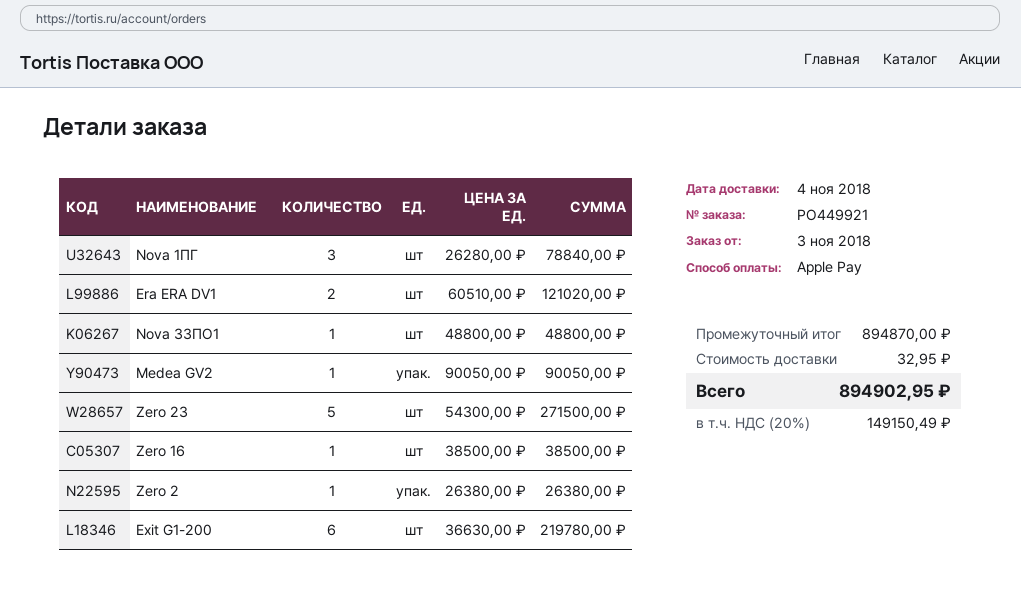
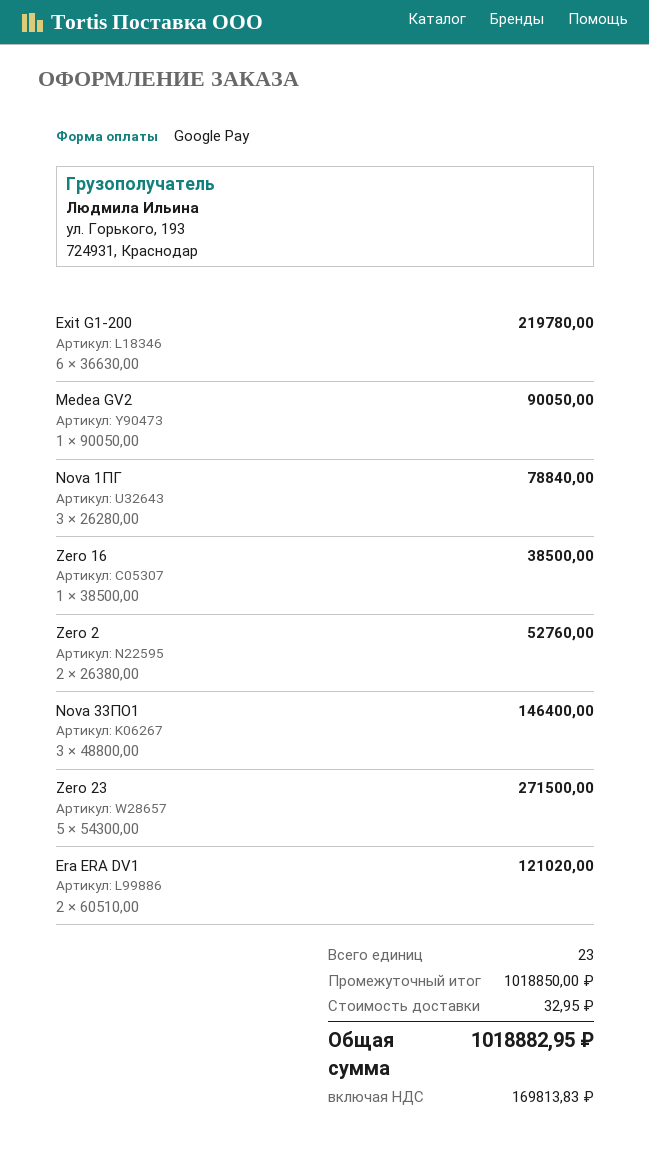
payment method: Apple Pay -> Google Pay
Nova 33ПО1: 1 x 48800.00 = 48800.00 -> 3 x 48800.00 = 146400.00
Zero 2: 1 x 26380.00 = 26380.00 -> 2 x 26380.00 = 52760.00
subtotal: 894870.00 -> 1018850.00
tax: 149150.49 -> 169813.83
total: 894902.95 -> 1018882.95

